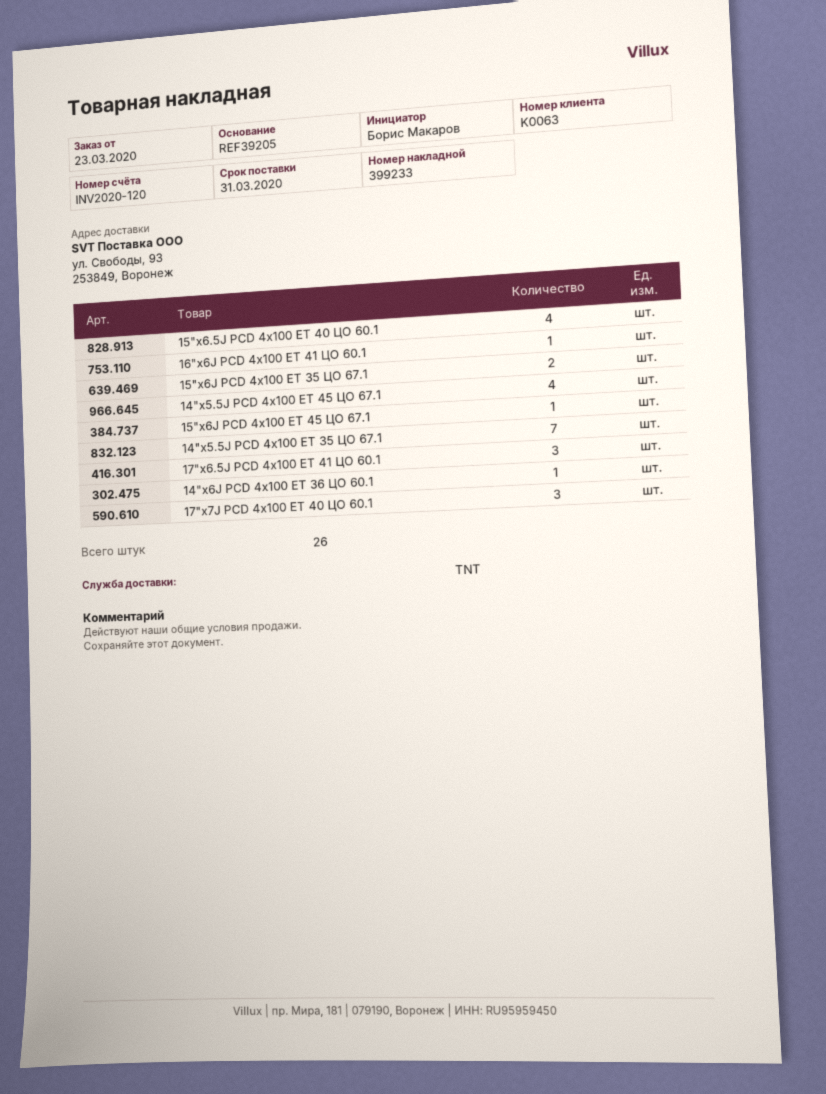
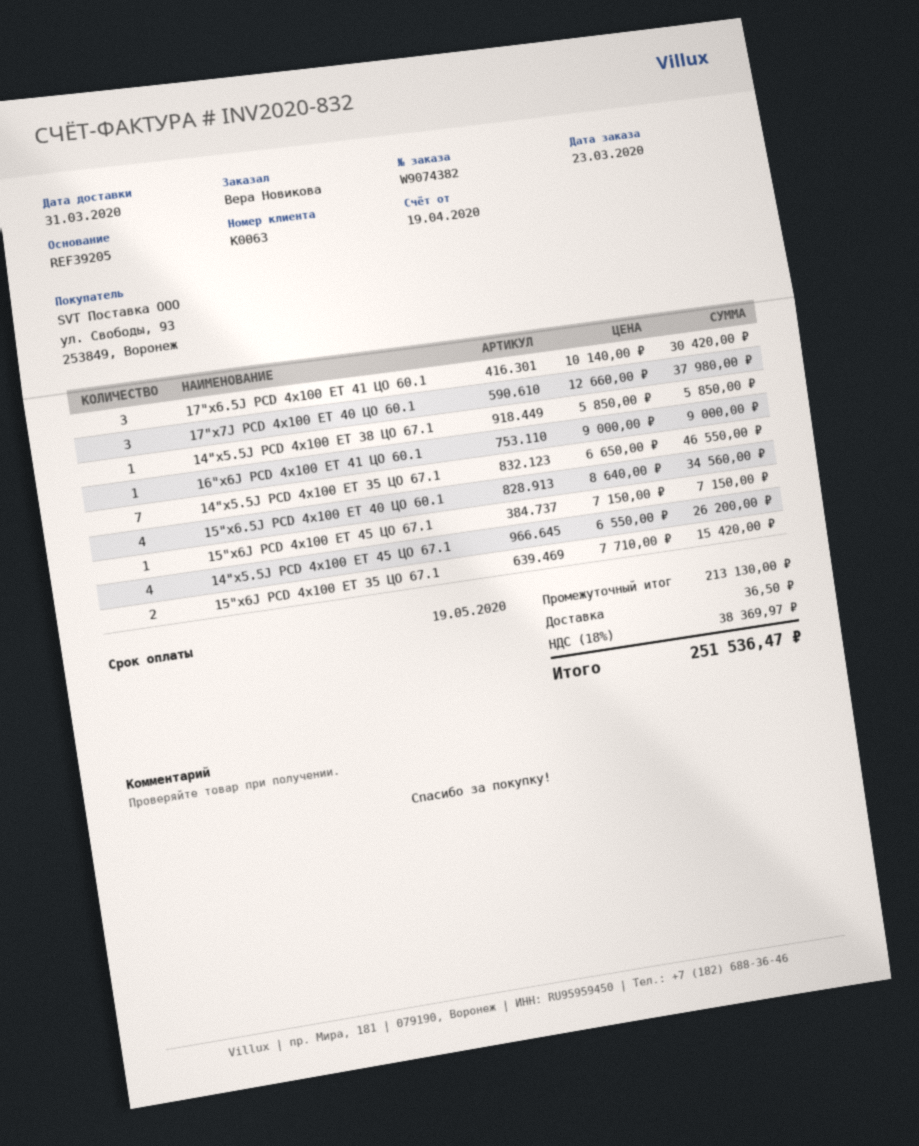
invoice number: INV2020-120 -> INV2020-832
ordered by: Борис Макаров -> Вера Новикова
14"x6J PCD 4x100 ЕТ 36 ЦО 60.1: 1 -> none
14"x5.5J PCD 4x100 ЕТ 38 ЦО 67.1: none -> 1

